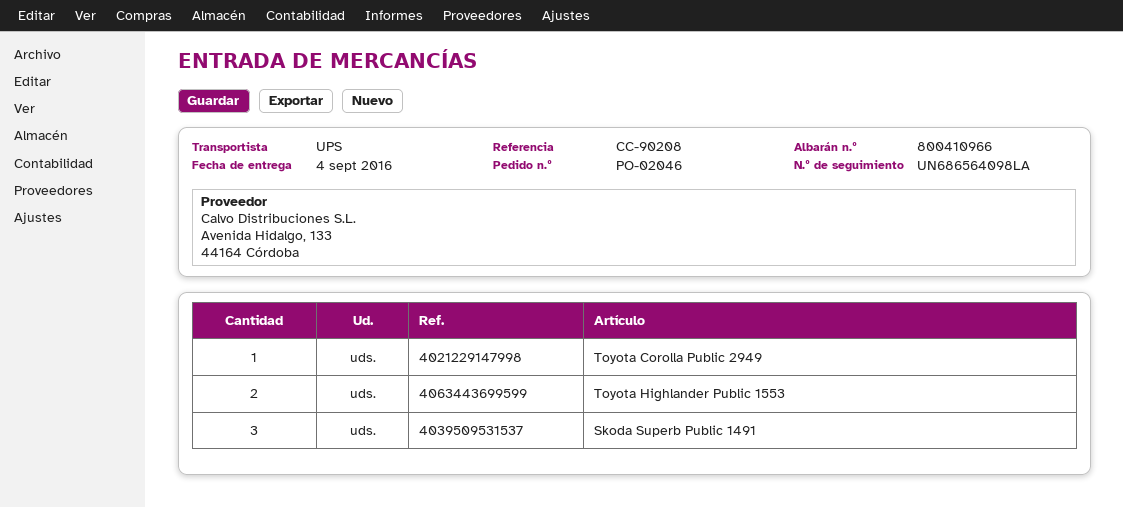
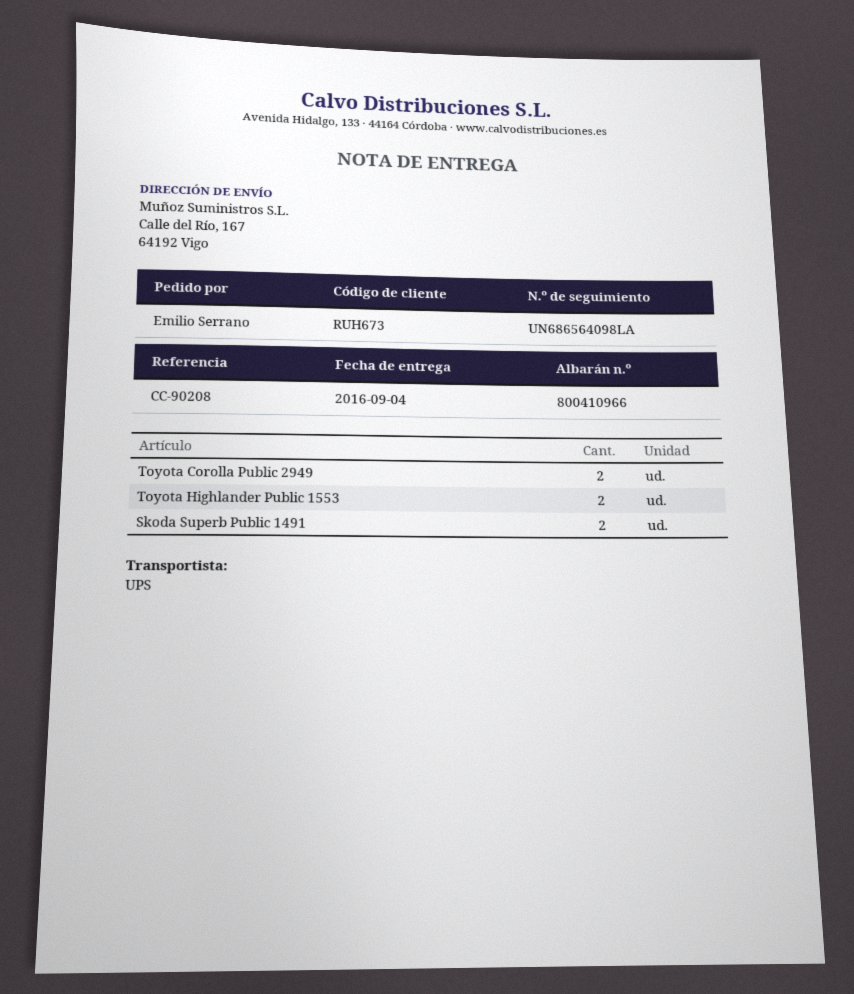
Toyota Corolla Public 2949: 1 -> 2
Skoda Superb Public 1491: 3 -> 2

